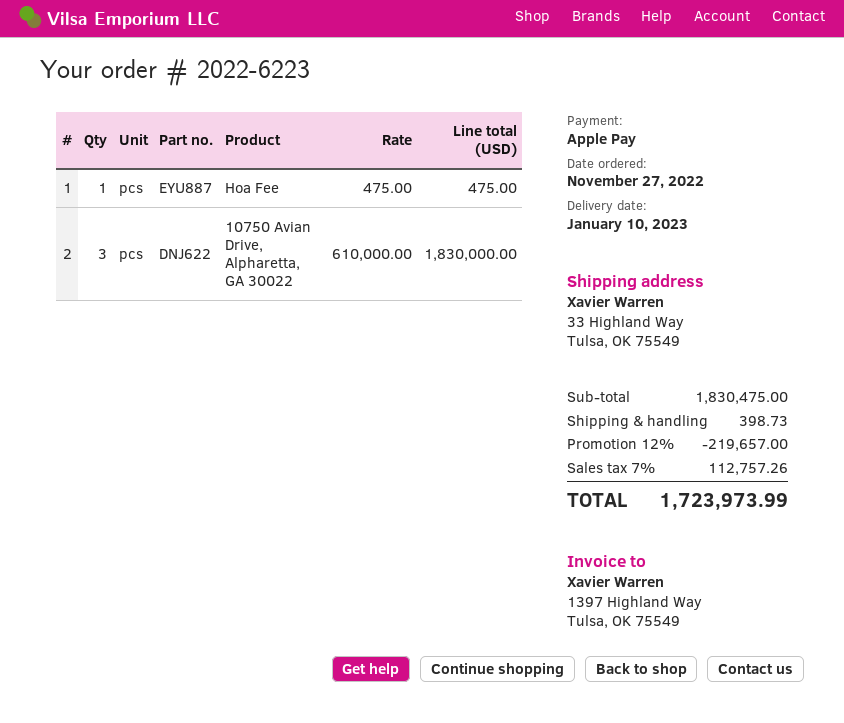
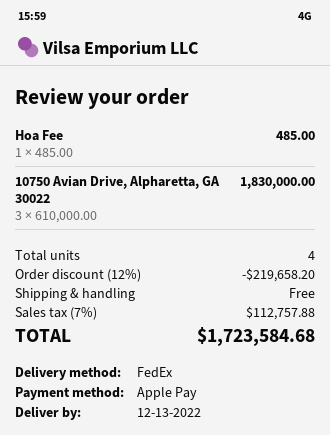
delivery date: 2023-01-10 -> 2022-12-13
Hoa Fee: 1 x 475.00 = 475.00 -> 1 x 485.00 = 485.00
discount: 12% = 219657.00 -> 12% = 219658.20
shipping: 398.73 -> 0.00
tax: 7% = 112757.26 -> 7% = 112757.88
total: 1723973.99 -> 1723584.68

